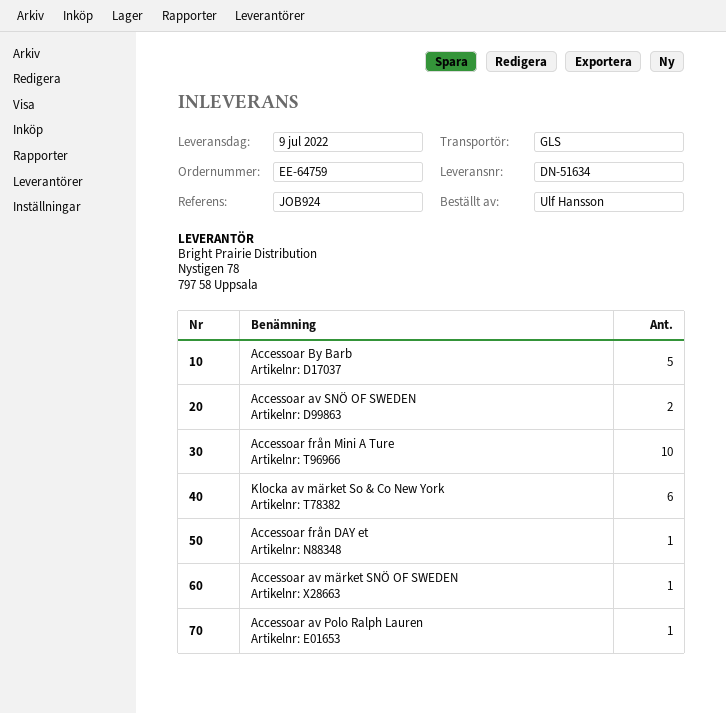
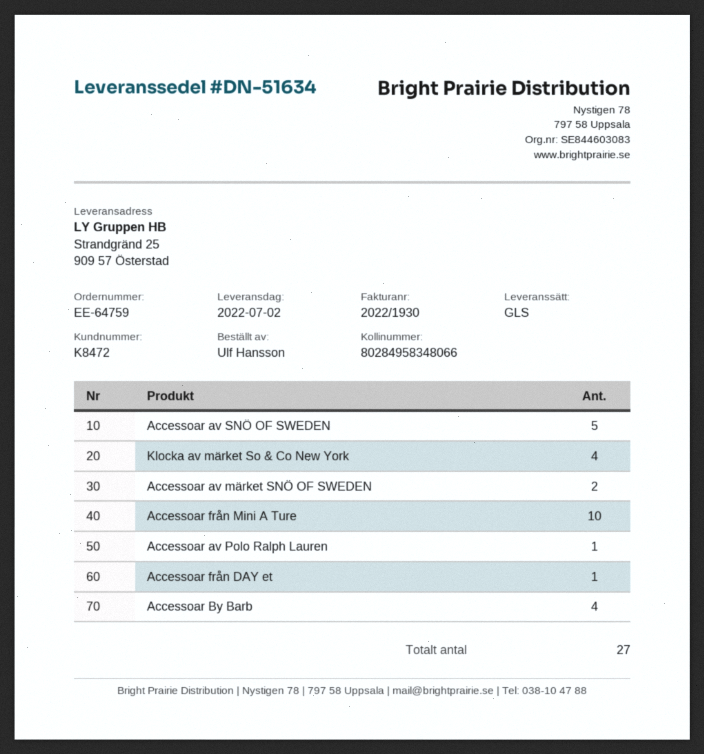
delivery date: 2022-07-09 -> 2022-07-02
Accessoar By Barb: 5 -> 4
Accessoar av SNÖ OF SWEDEN: 2 -> 5
Klocka av märket So & Co New York: 6 -> 4
Accessoar av märket SNÖ OF SWEDEN: 1 -> 2

